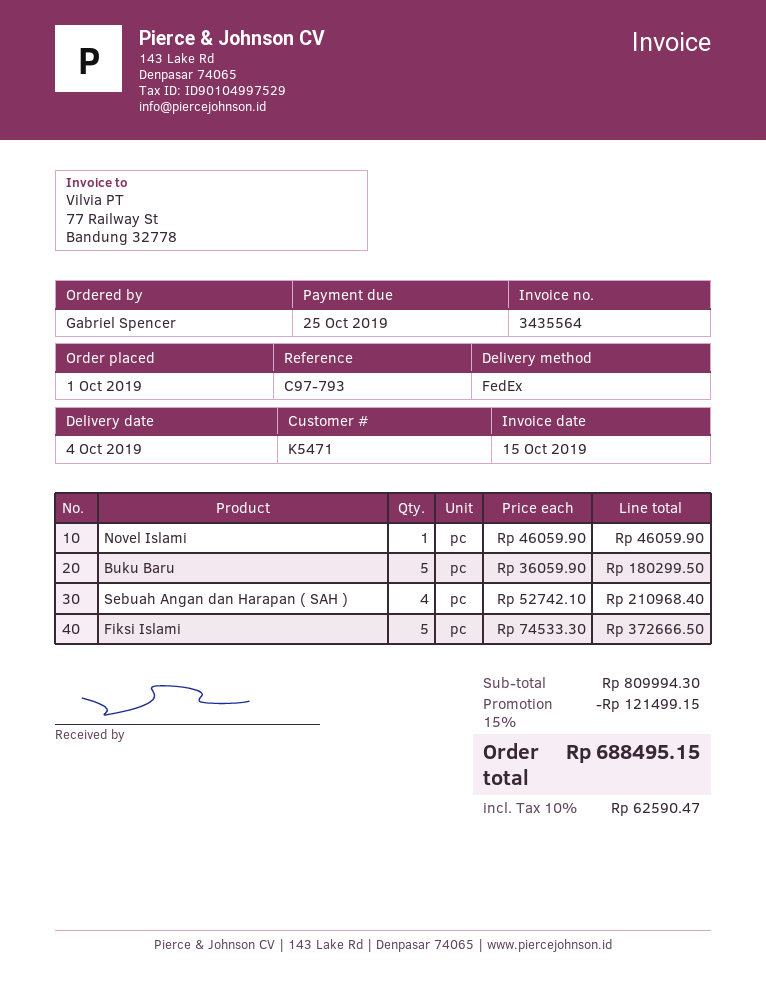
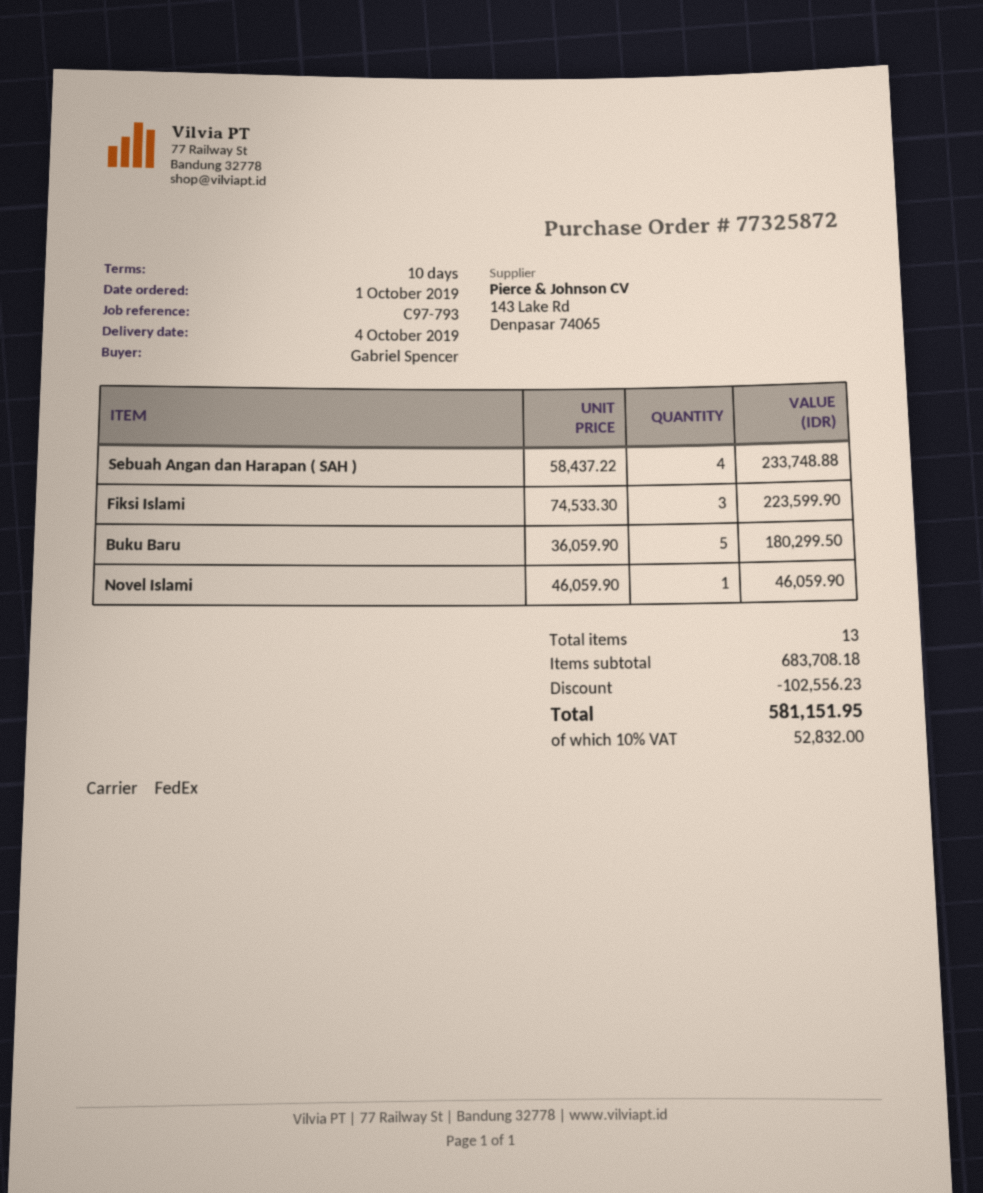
Sebuah Angan dan Harapan ( SAH ): 4 x 52742.10 = 210968.40 -> 4 x 58437.22 = 233748.88
Fiksi Islami: 5 x 74533.30 = 372666.50 -> 3 x 74533.30 = 223599.90
subtotal: 809994.30 -> 683708.18
discount: 121499.15 -> 102556.23
tax: 10% = 62590.47 -> 10% = 52832.00
total: 688495.15 -> 581151.95

